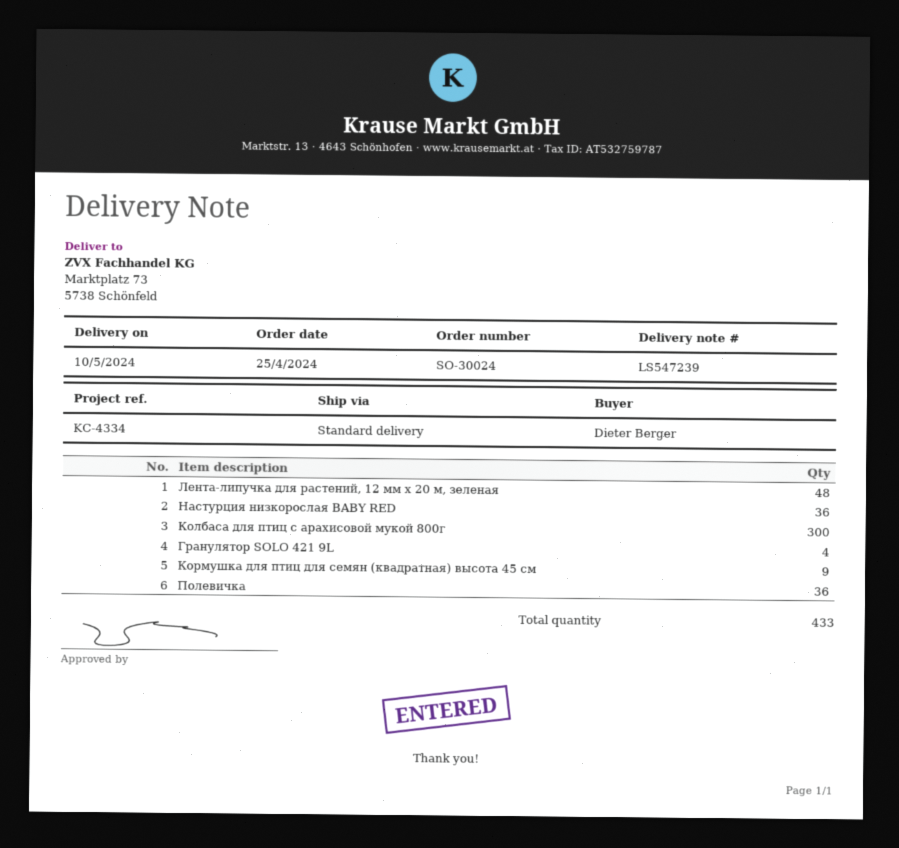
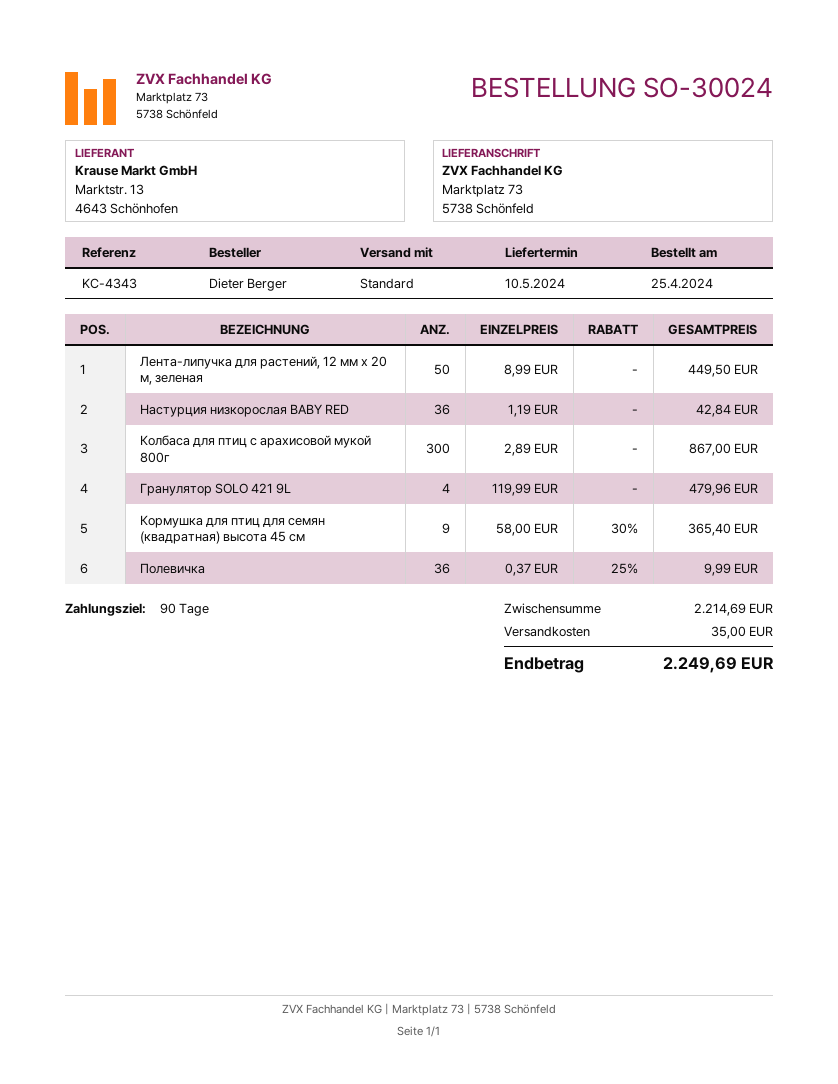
reference: KC-4334 -> KC-4343
Лента-липучка для растений, 12 мм x 20 м, зеленая: 48 -> 50

